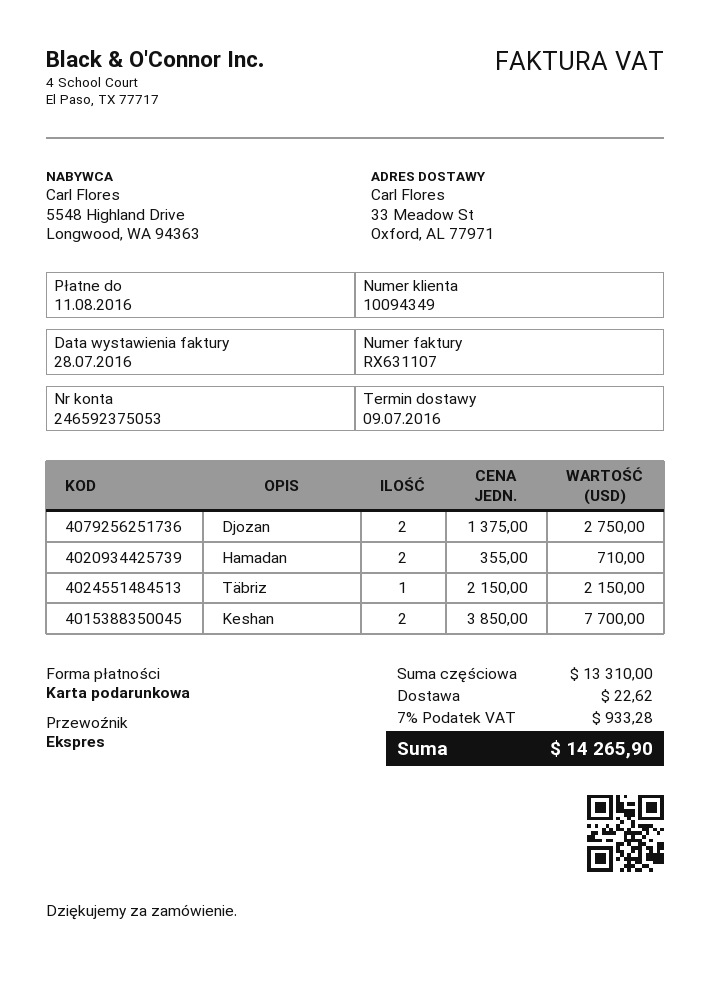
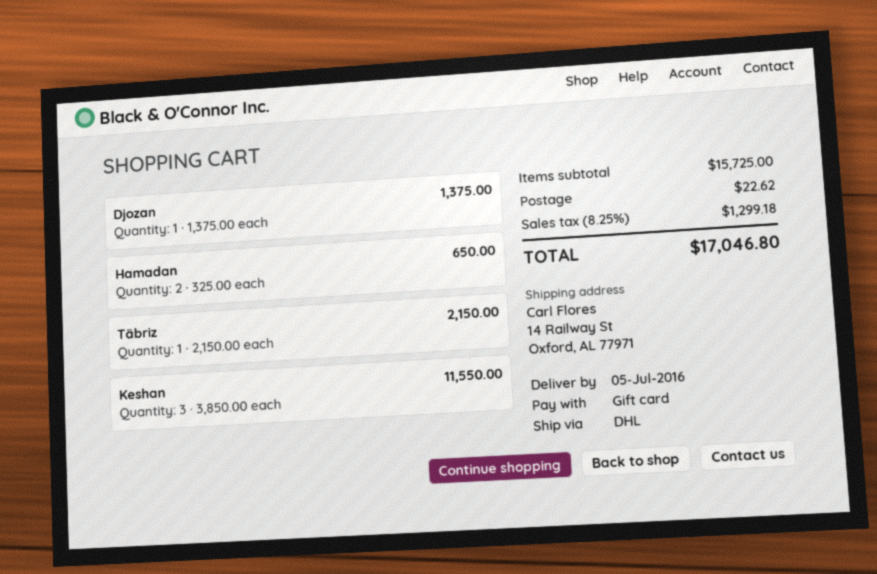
delivery date: 2016-07-09 -> 2016-07-05
shipping method: express -> DHL
ship to: 33 Meadow St, Oxford, AL 77971 -> 14 Railway St, Oxford, AL 77971
Djozan: 2 x 1375.00 = 2750.00 -> 1 x 1375.00 = 1375.00
Hamadan: 2 x 355.00 = 710.00 -> 2 x 325.00 = 650.00
Keshan: 2 x 3850.00 = 7700.00 -> 3 x 3850.00 = 11550.00
subtotal: 13310.00 -> 15725.00
tax: 7% = 933.28 -> 8.25% = 1299.18
total: 14265.90 -> 17046.80

